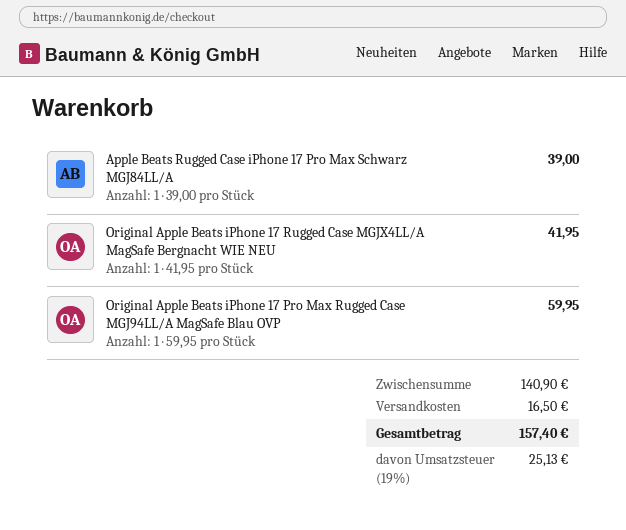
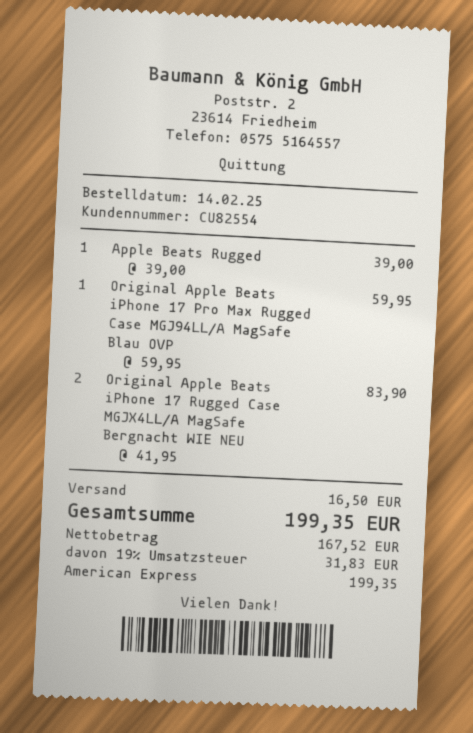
Original Apple Beats iPhone 17 Rugged Case MGJX4LL/A MagSafe Bergnacht WIE NEU: 1 x 41.95 = 41.95 -> 2 x 41.95 = 83.90
tax: 19% = 25.13 -> 19% = 31.83
total: 157.40 -> 199.35

